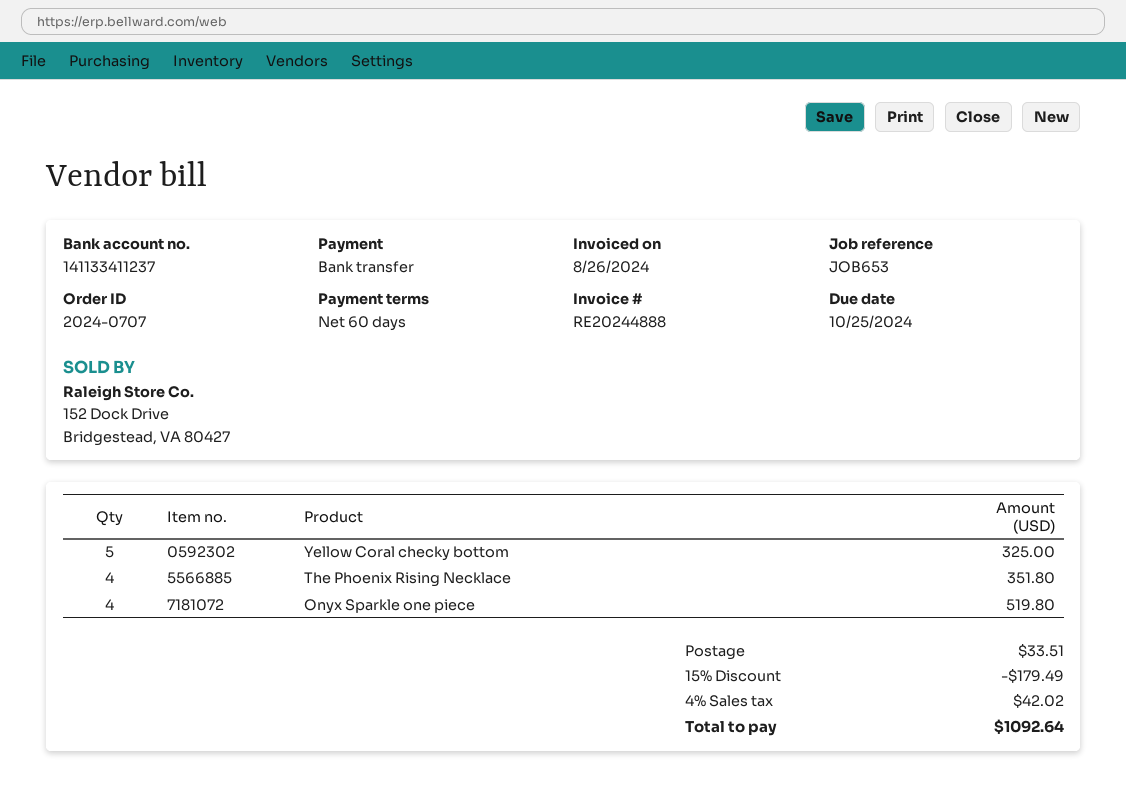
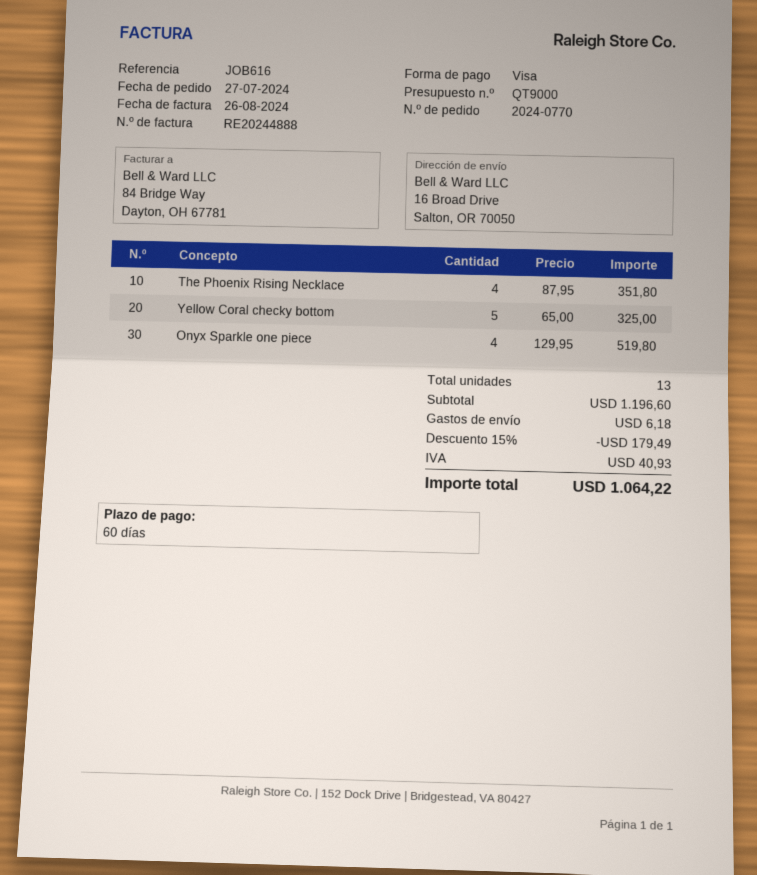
order number: 2024-0707 -> 2024-0770
reference: JOB653 -> JOB616
payment method: bank transfer -> Visa
shipping: 33.51 -> 6.18
tax: 42.02 -> 40.93
total: 1092.64 -> 1064.22

